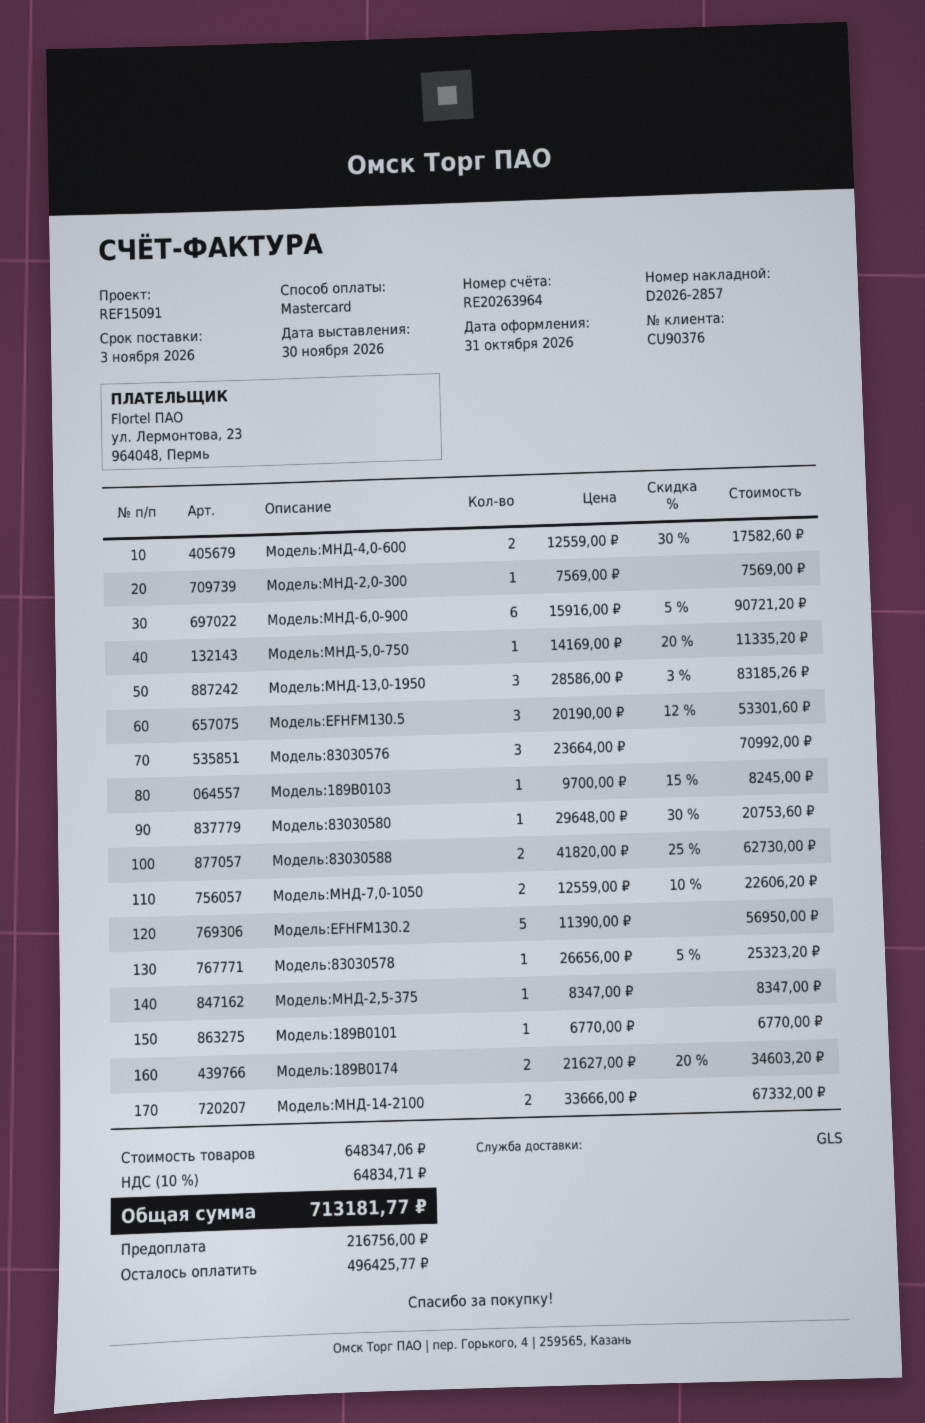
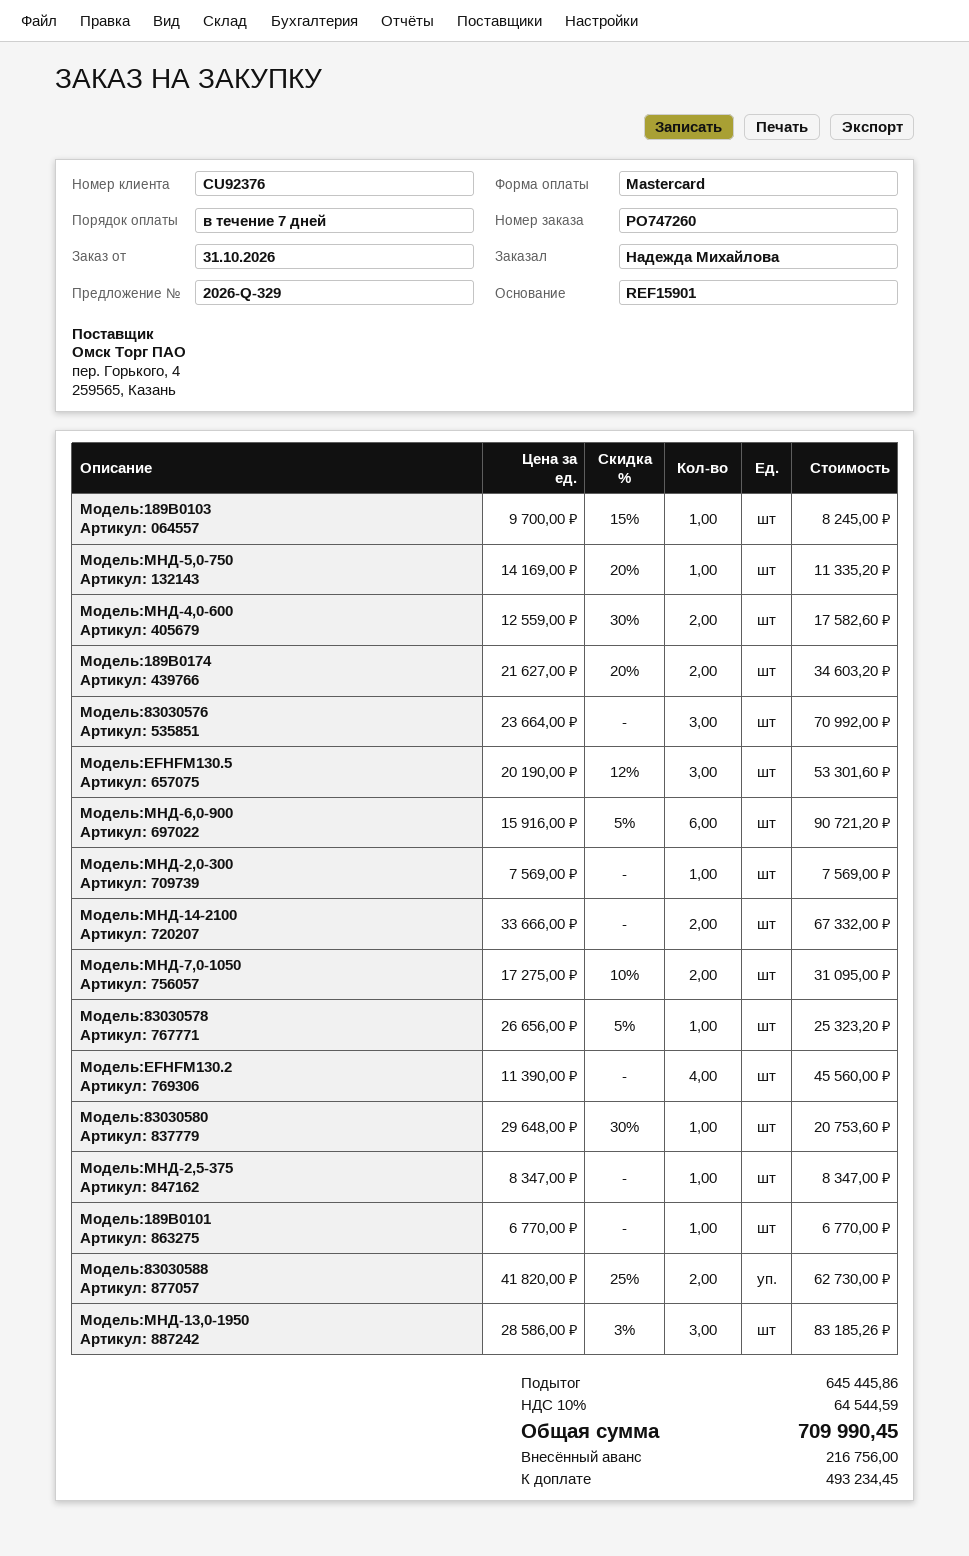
customer number: CU90376 -> CU92376
reference: REF15091 -> REF15901
Модель:МНД-7,0-1050: 2 x 12559.00 - 10% = 22606.20 -> 2 x 17275.00 - 10% = 31095.00
Модель:EFHFM130.2: 5 x 11390.00 = 56950.00 -> 4 x 11390.00 = 45560.00
subtotal: 648347.06 -> 645445.86
tax: 10% = 64834.71 -> 10% = 64544.59
total: 713181.77 -> 709990.45
balance: 496425.77 -> 493234.45

